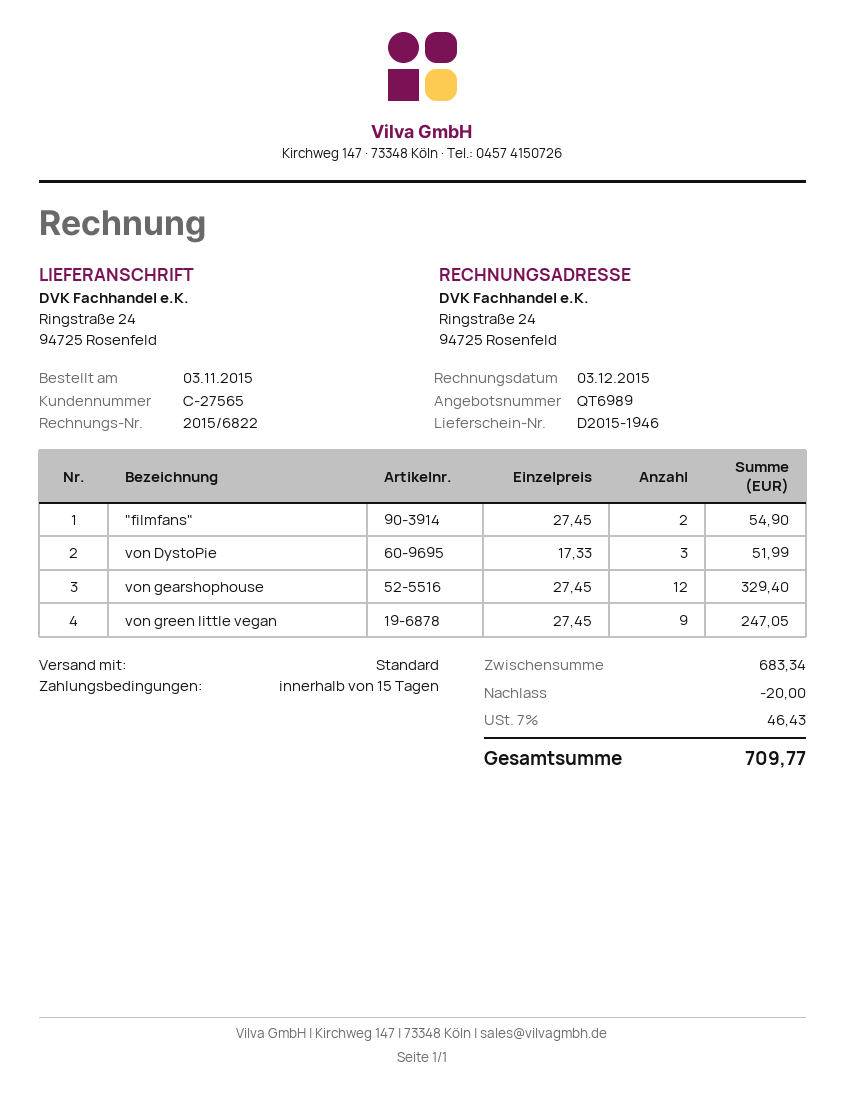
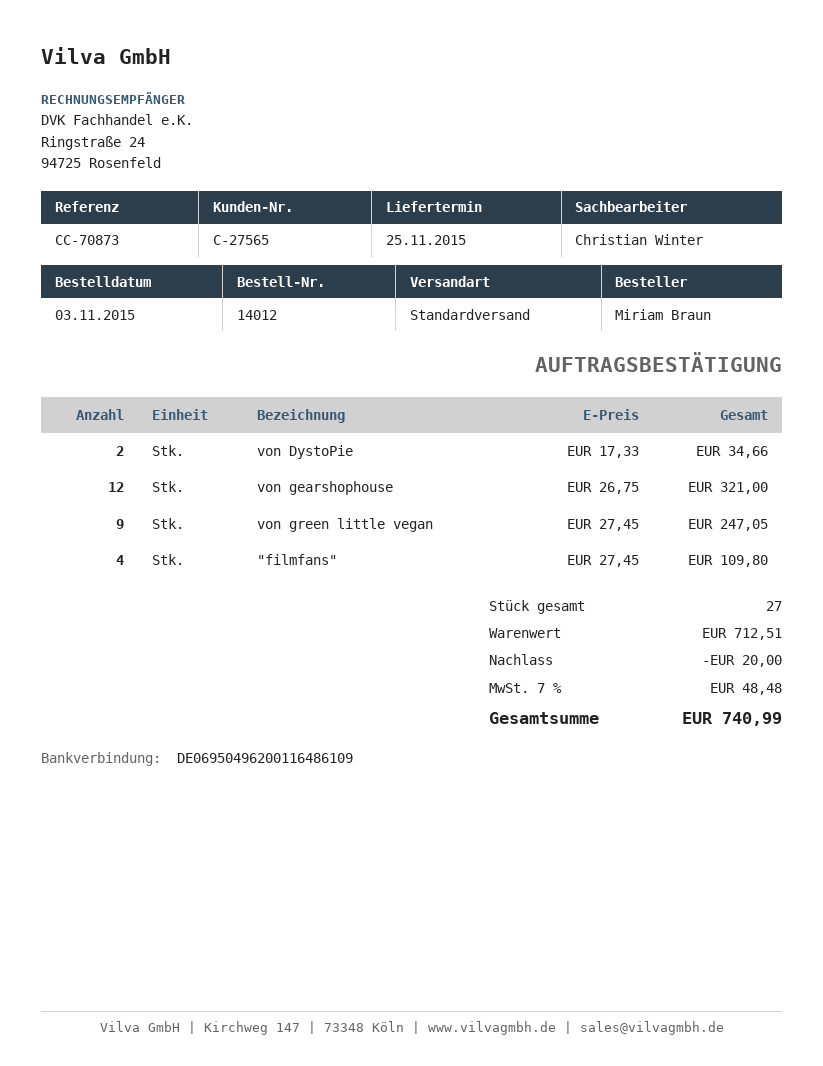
"filmfans": 2 x 27.45 = 54.90 -> 4 x 27.45 = 109.80
von DystoPie: 3 x 17.33 = 51.99 -> 2 x 17.33 = 34.66
von gearshophouse: 12 x 27.45 = 329.40 -> 12 x 26.75 = 321.00
subtotal: 683.34 -> 712.51
tax: 7% = 46.43 -> 7% = 48.48
total: 709.77 -> 740.99

